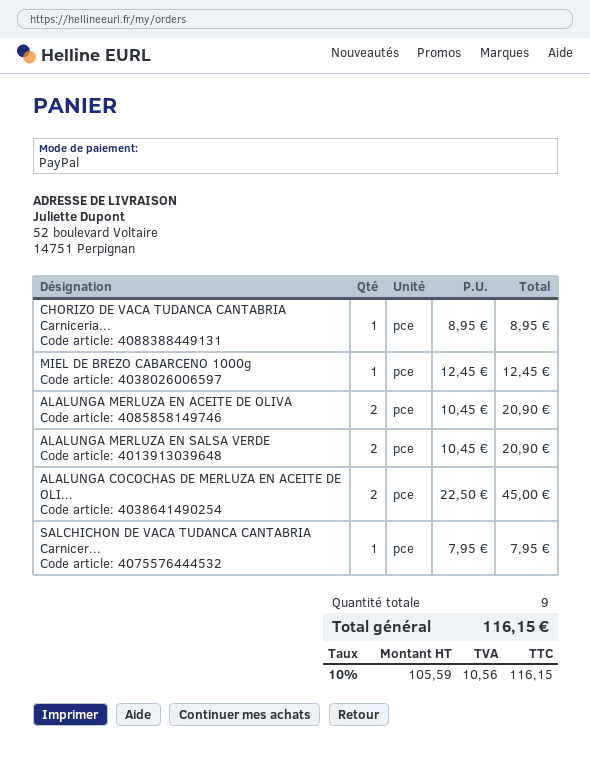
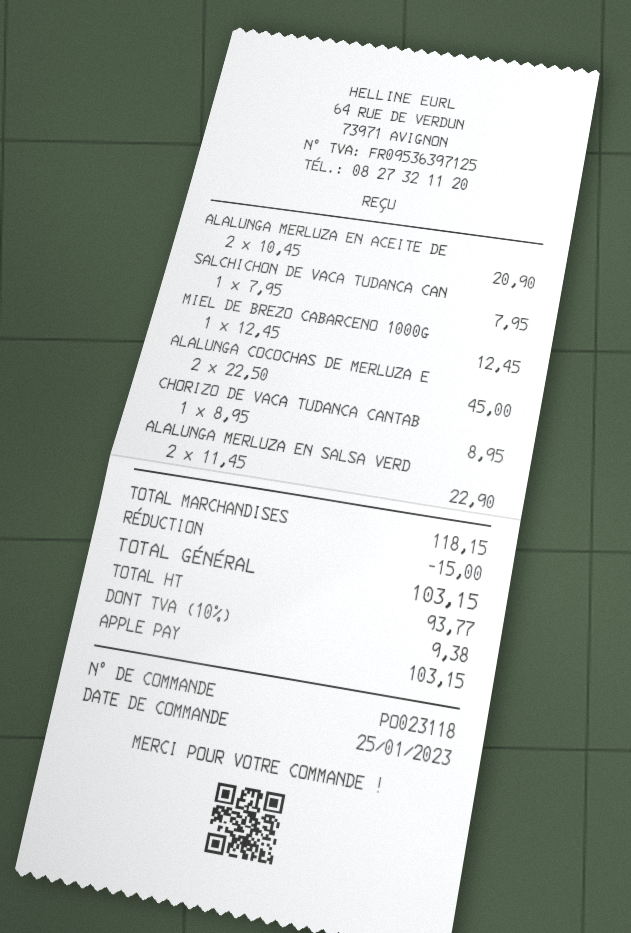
payment method: PayPal -> Apple Pay
ALALUNGA MERLUZA EN SALSA VERDE: 2 x 10.45 = 20.90 -> 2 x 11.45 = 22.90
discount: none -> 15.00
net: 105.59 -> 93.77
tax: 10% = 10.56 -> 10% = 9.38
total: 116.15 -> 103.15

